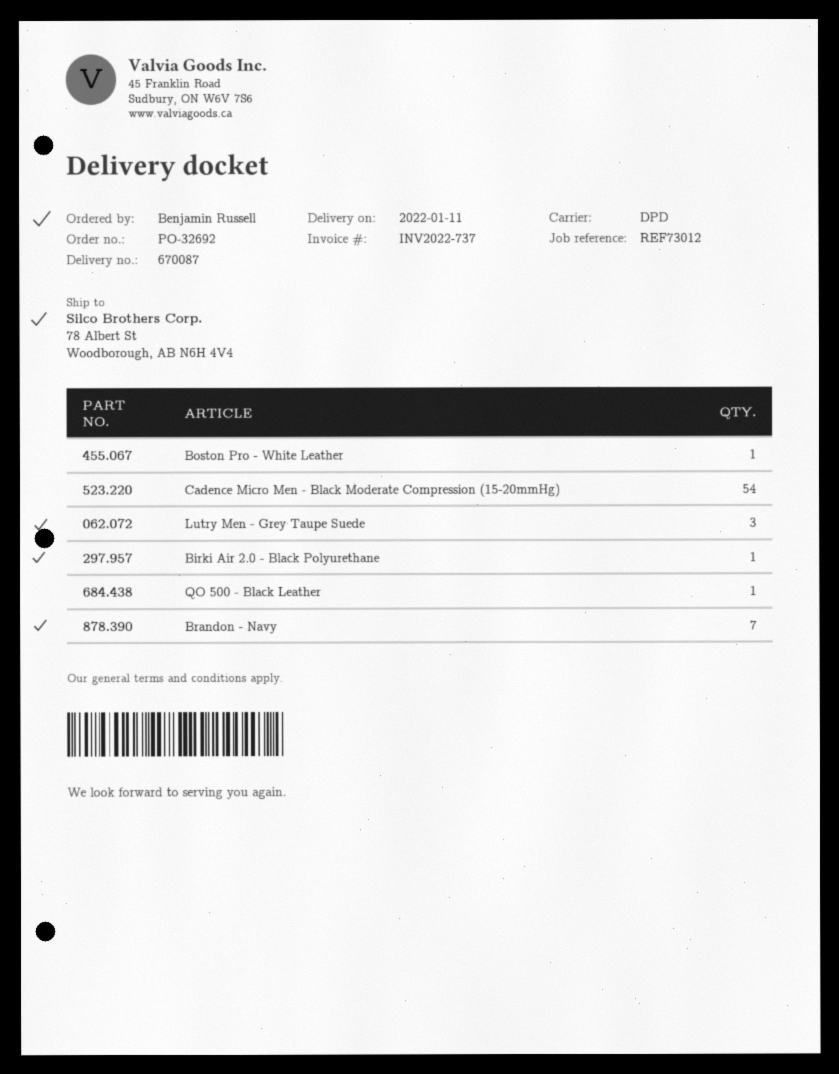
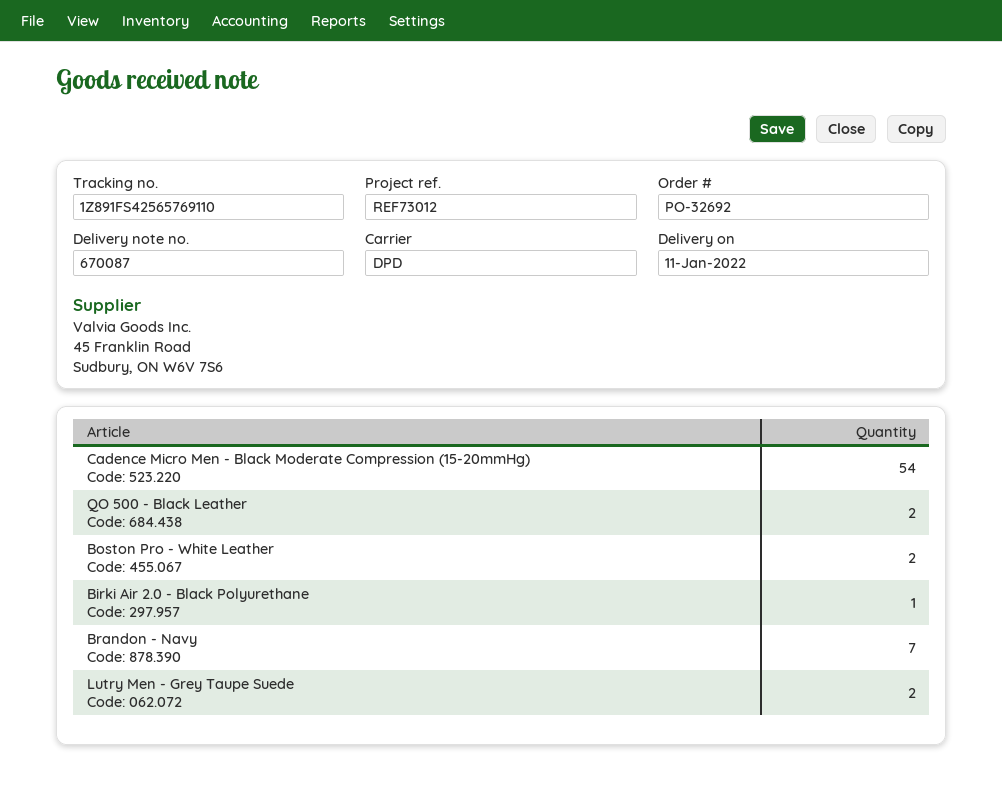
Boston Pro - White Leather: 1 -> 2
Lutry Men - Grey Taupe Suede: 3 -> 2
QO 500 - Black Leather: 1 -> 2

